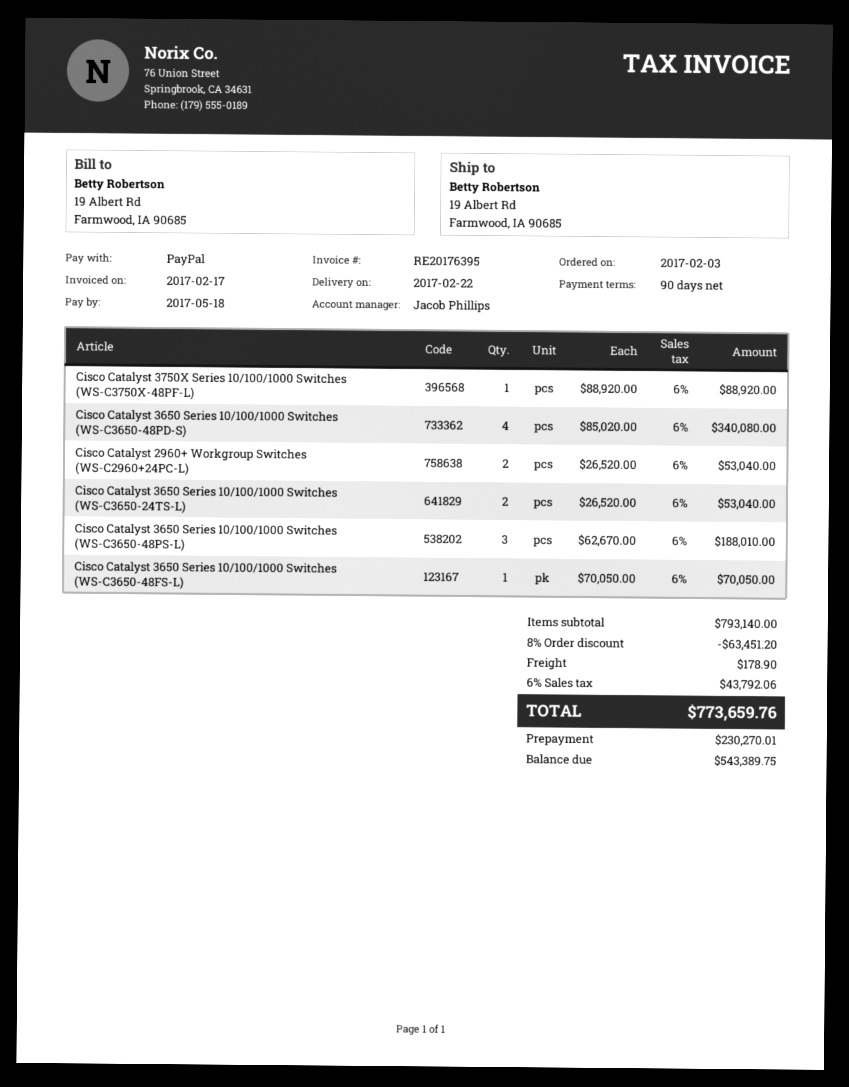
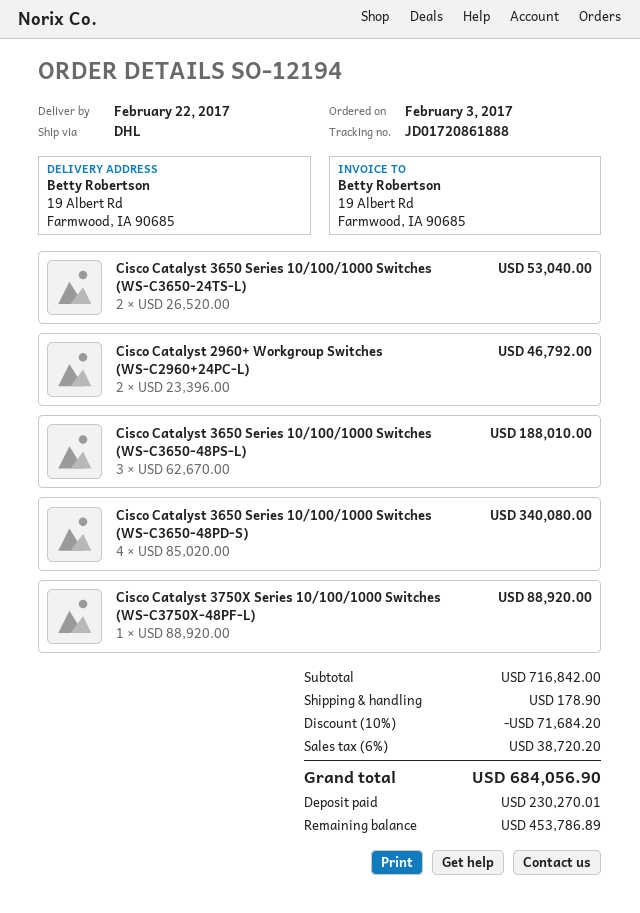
Cisco Catalyst 2960+ Workgroup Switches (WS-C2960+24PC-L): 2 x 26520.00 = 53040.00 -> 2 x 23396.00 = 46792.00
Cisco Catalyst 3650 Series 10/100/1000 Switches (WS-C3650-48FS-L): 1 x 70050.00 = 70050.00 -> none
subtotal: 793140.00 -> 716842.00
discount: 8% = 63451.20 -> 10% = 71684.20
tax: 6% = 43792.06 -> 6% = 38720.20
total: 773659.76 -> 684056.90
balance: 543389.75 -> 453786.89

